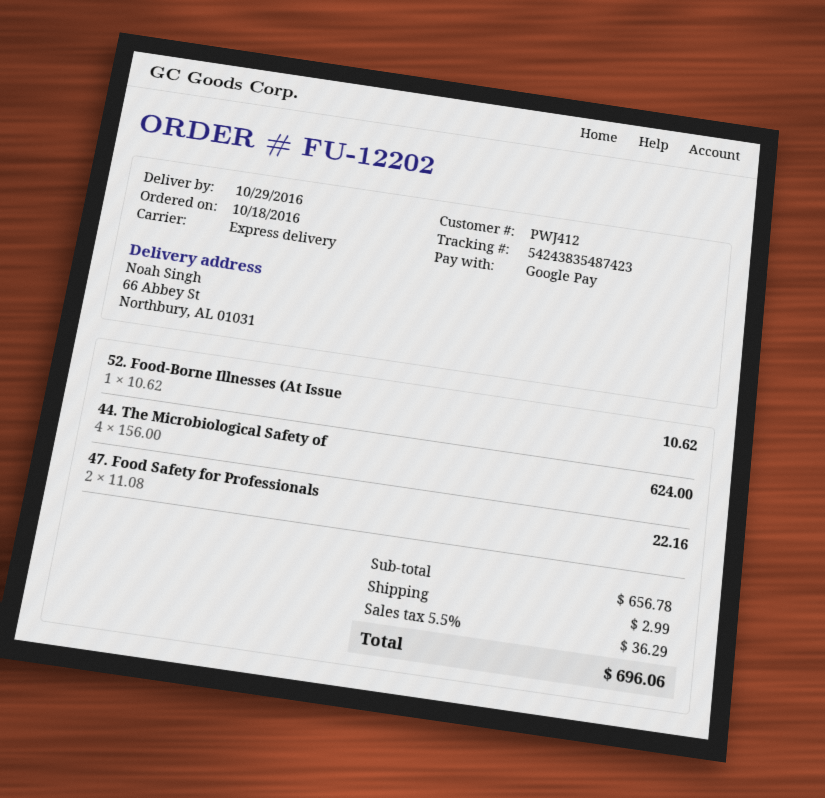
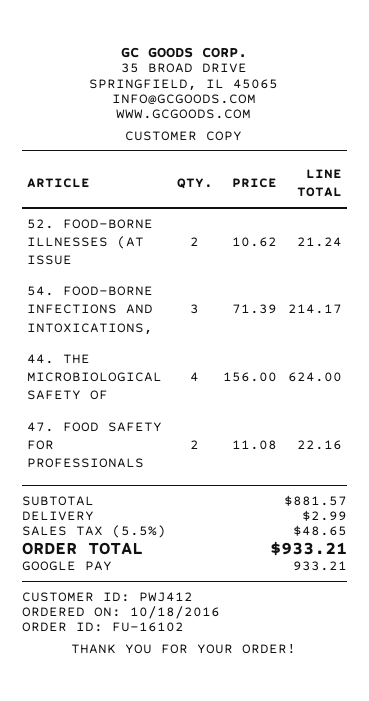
order number: FU-12202 -> FU-16102
52. Food-Borne Illnesses (At Issue: 1 x 10.62 = 10.62 -> 2 x 10.62 = 21.24
54. FOOD-BORNE INFECTIONS AND INTOXICATIONS,: none -> 3 x 71.39 = 214.17
subtotal: 656.78 -> 881.57
tax: 5.5% = 36.29 -> 5.5% = 48.65
total: 696.06 -> 933.21

